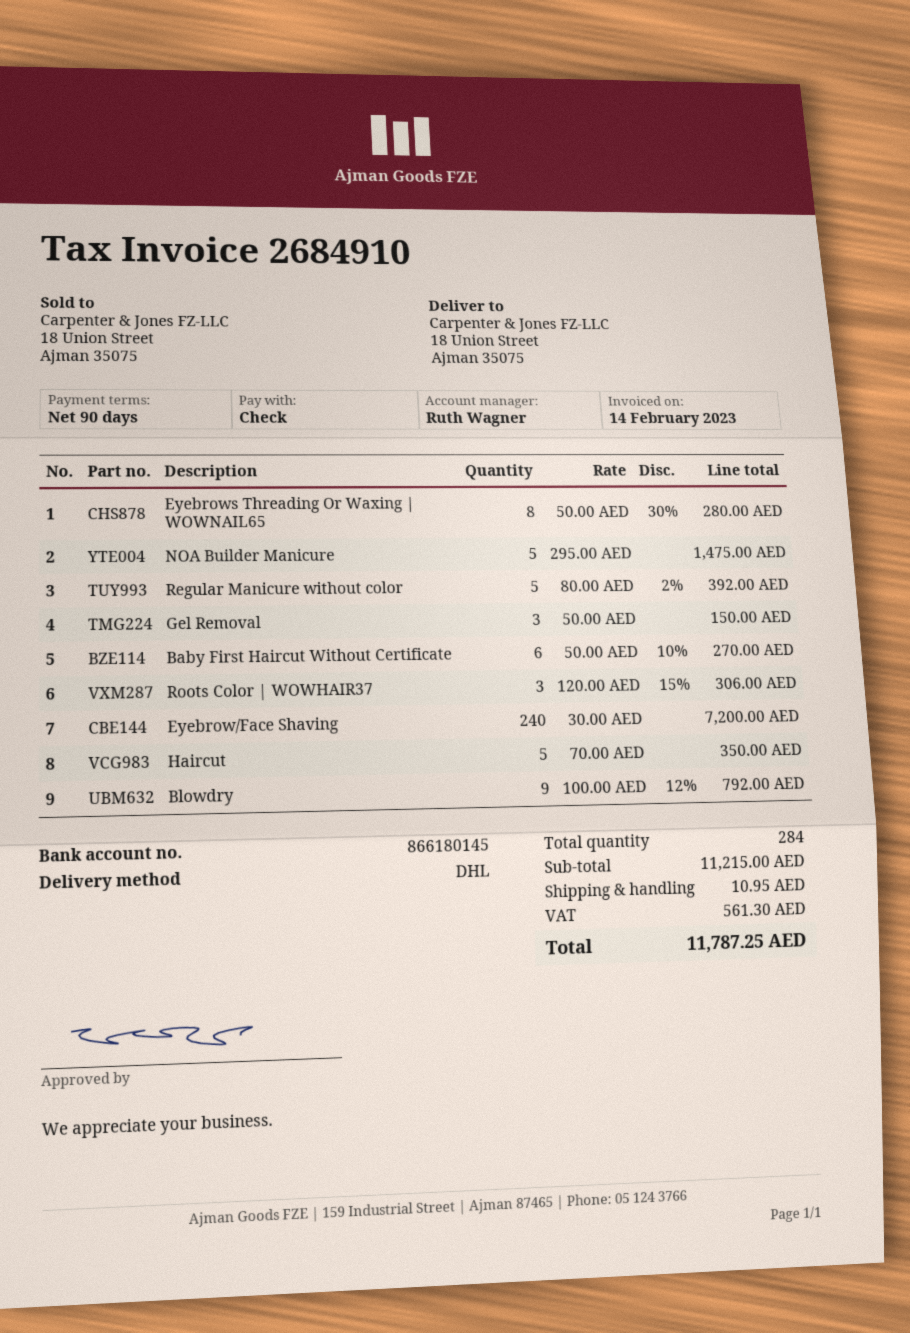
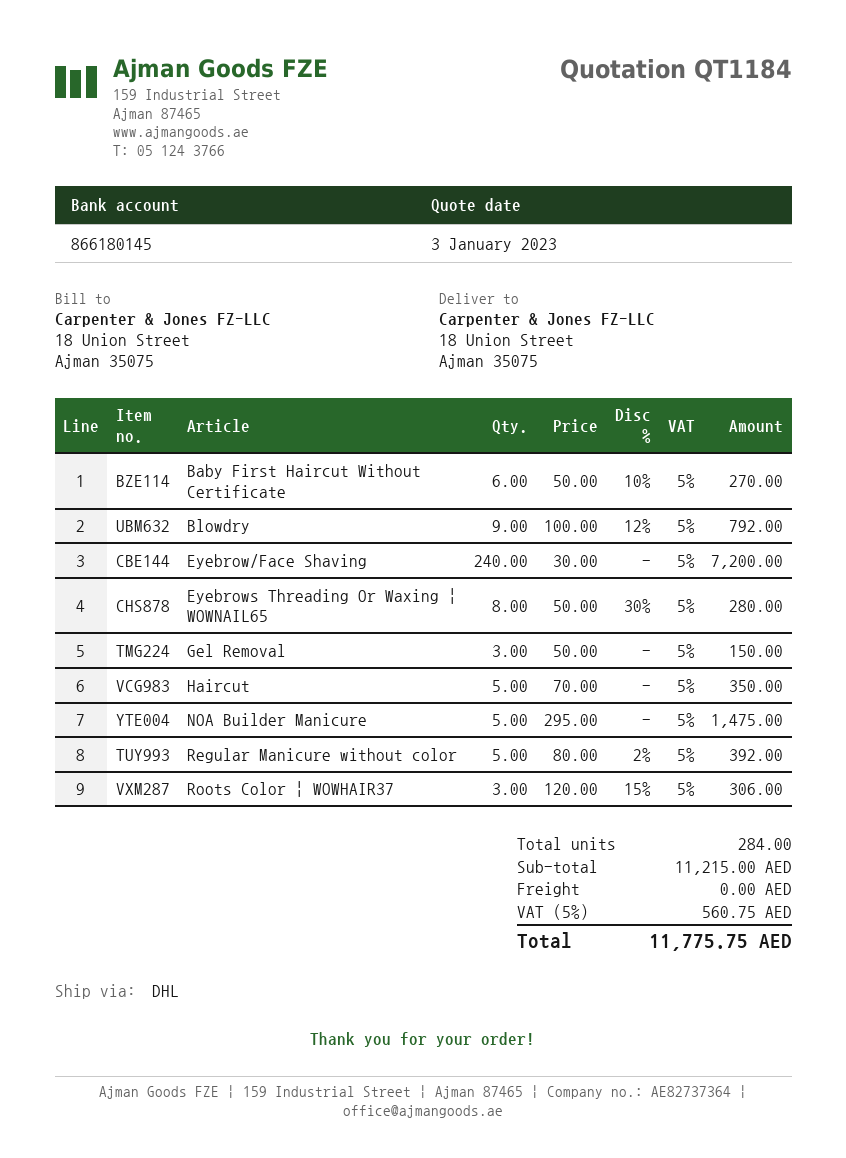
shipping: 10.95 -> 0.00
tax: 561.30 -> 560.75
total: 11787.25 -> 11775.75

